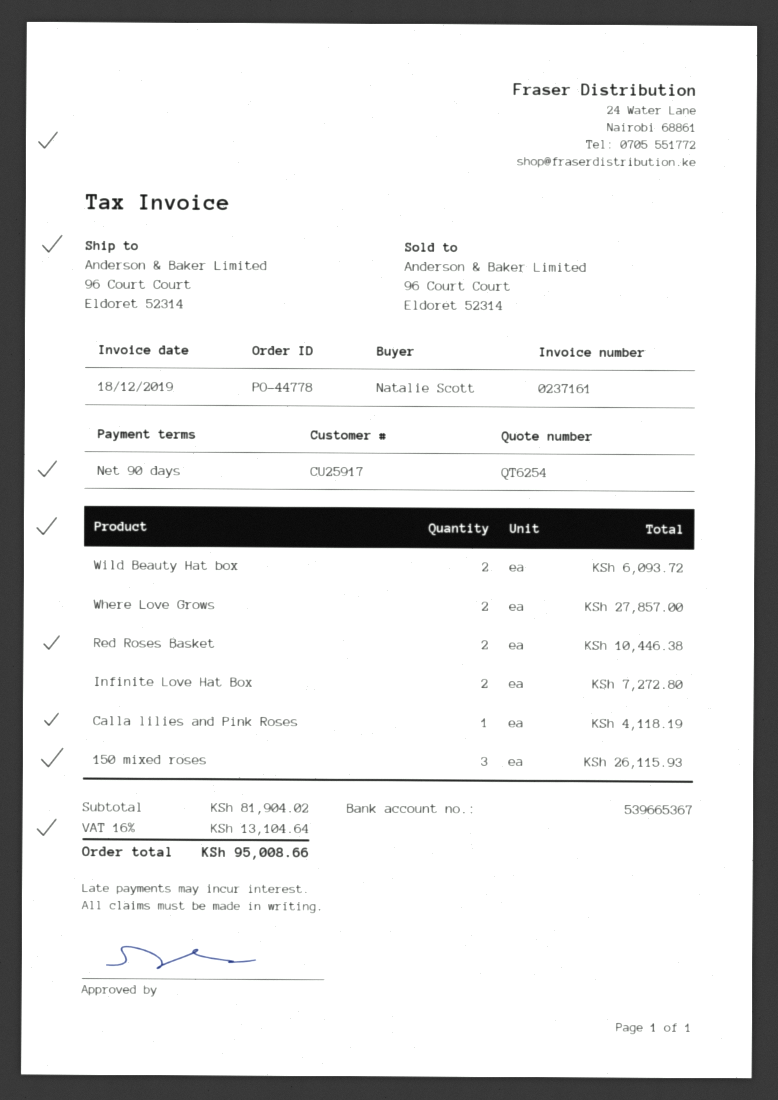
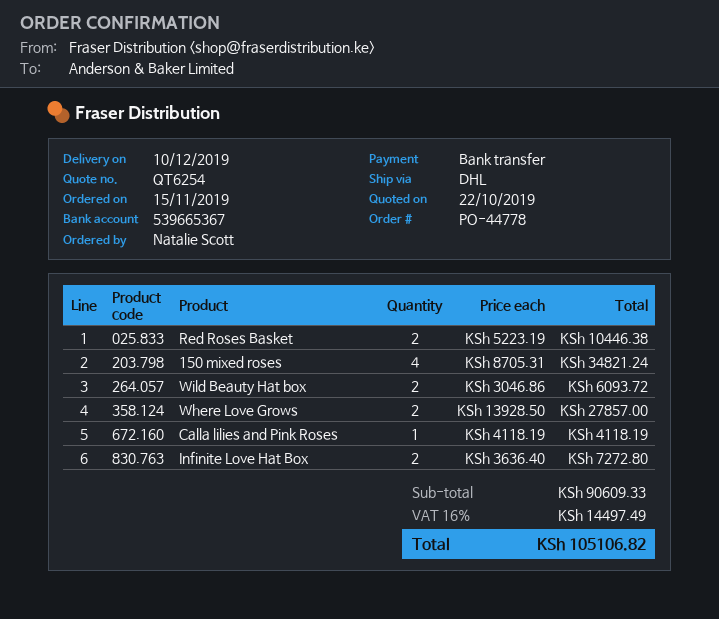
150 mixed roses: 3 for 26115.93 -> 4 for 34821.24
subtotal: 81904.02 -> 90609.33
tax: 16% = 13104.64 -> 16% = 14497.49
total: 95008.66 -> 105106.82

